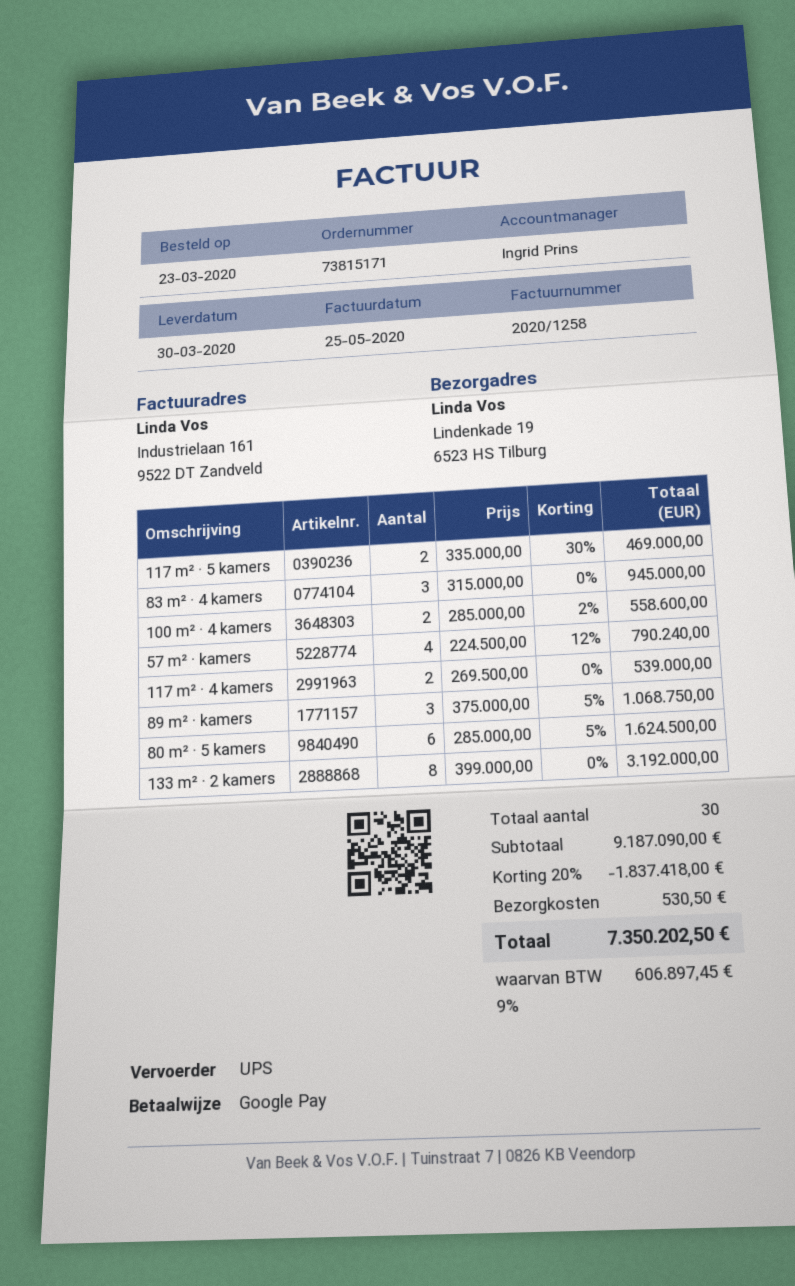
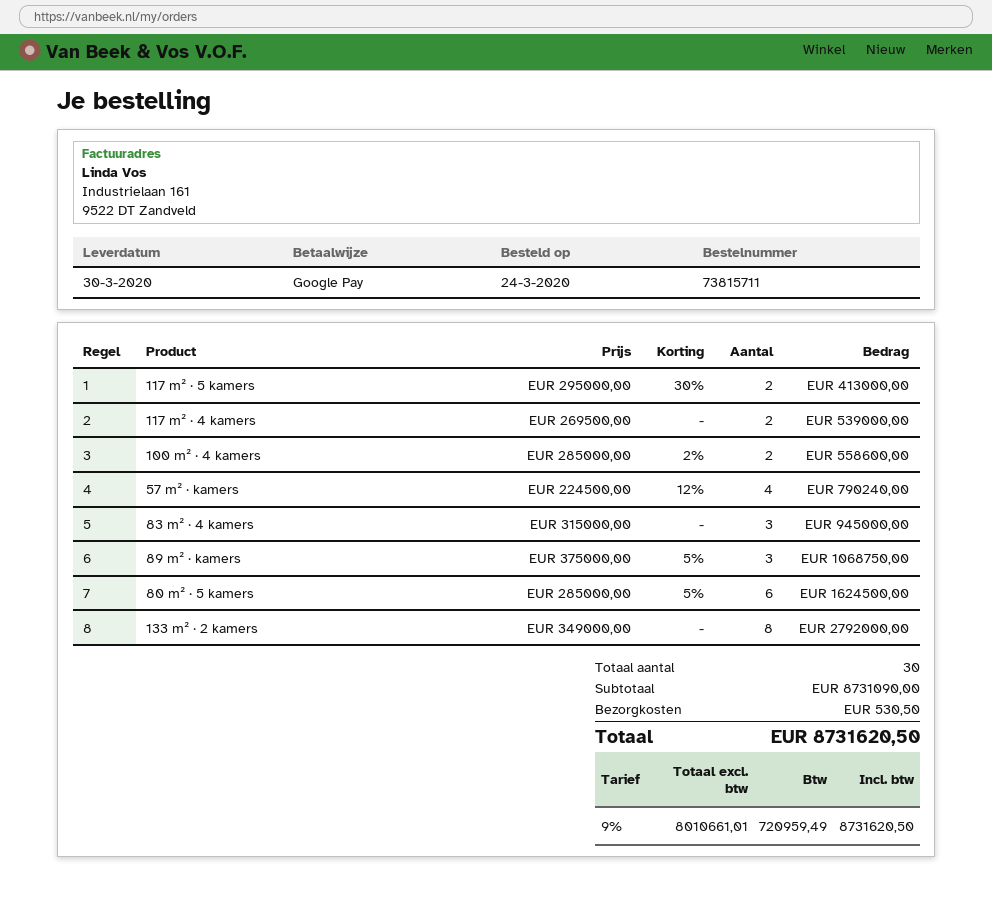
order number: 73815171 -> 73815711
order date: 2020-03-23 -> 2020-03-24
117 m² · 5 kamers: 2 x 335000.00 - 30% = 469000.00 -> 2 x 295000.00 - 30% = 413000.00
133 m² · 2 kamers: 8 x 399000.00 = 3192000.00 -> 8 x 349000.00 = 2792000.00
subtotal: 9187090.00 -> 8731090.00
discount: 20% = 1837418.00 -> none
tax: 9% = 606897.45 -> 9% = 720959.49
total: 7350202.50 -> 8731620.50

